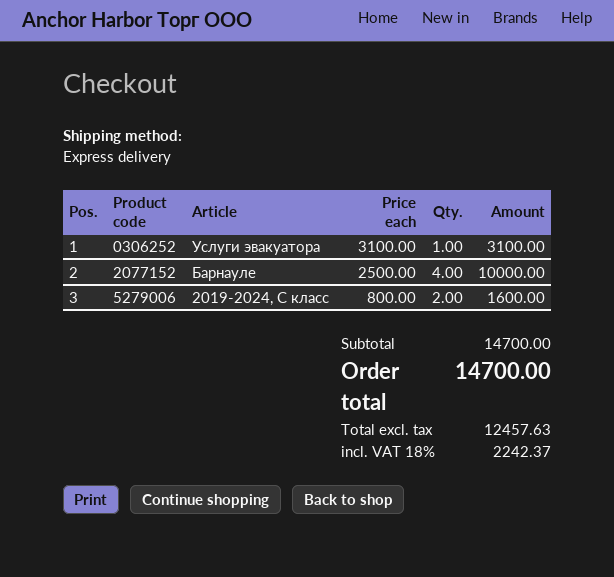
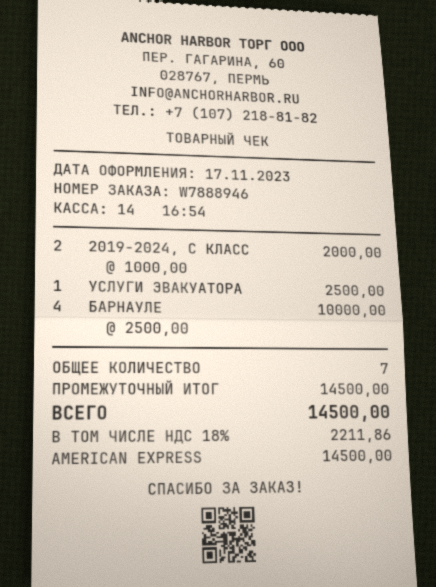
Услуги эвакуатора: 1 x 3100.00 = 3100.00 -> 1 x 2500.00 = 2500.00
2019-2024, C класс: 2 x 800.00 = 1600.00 -> 2 x 1000.00 = 2000.00
subtotal: 14700.00 -> 14500.00
tax: 18% = 2242.37 -> 18% = 2211.86
total: 14700.00 -> 14500.00

